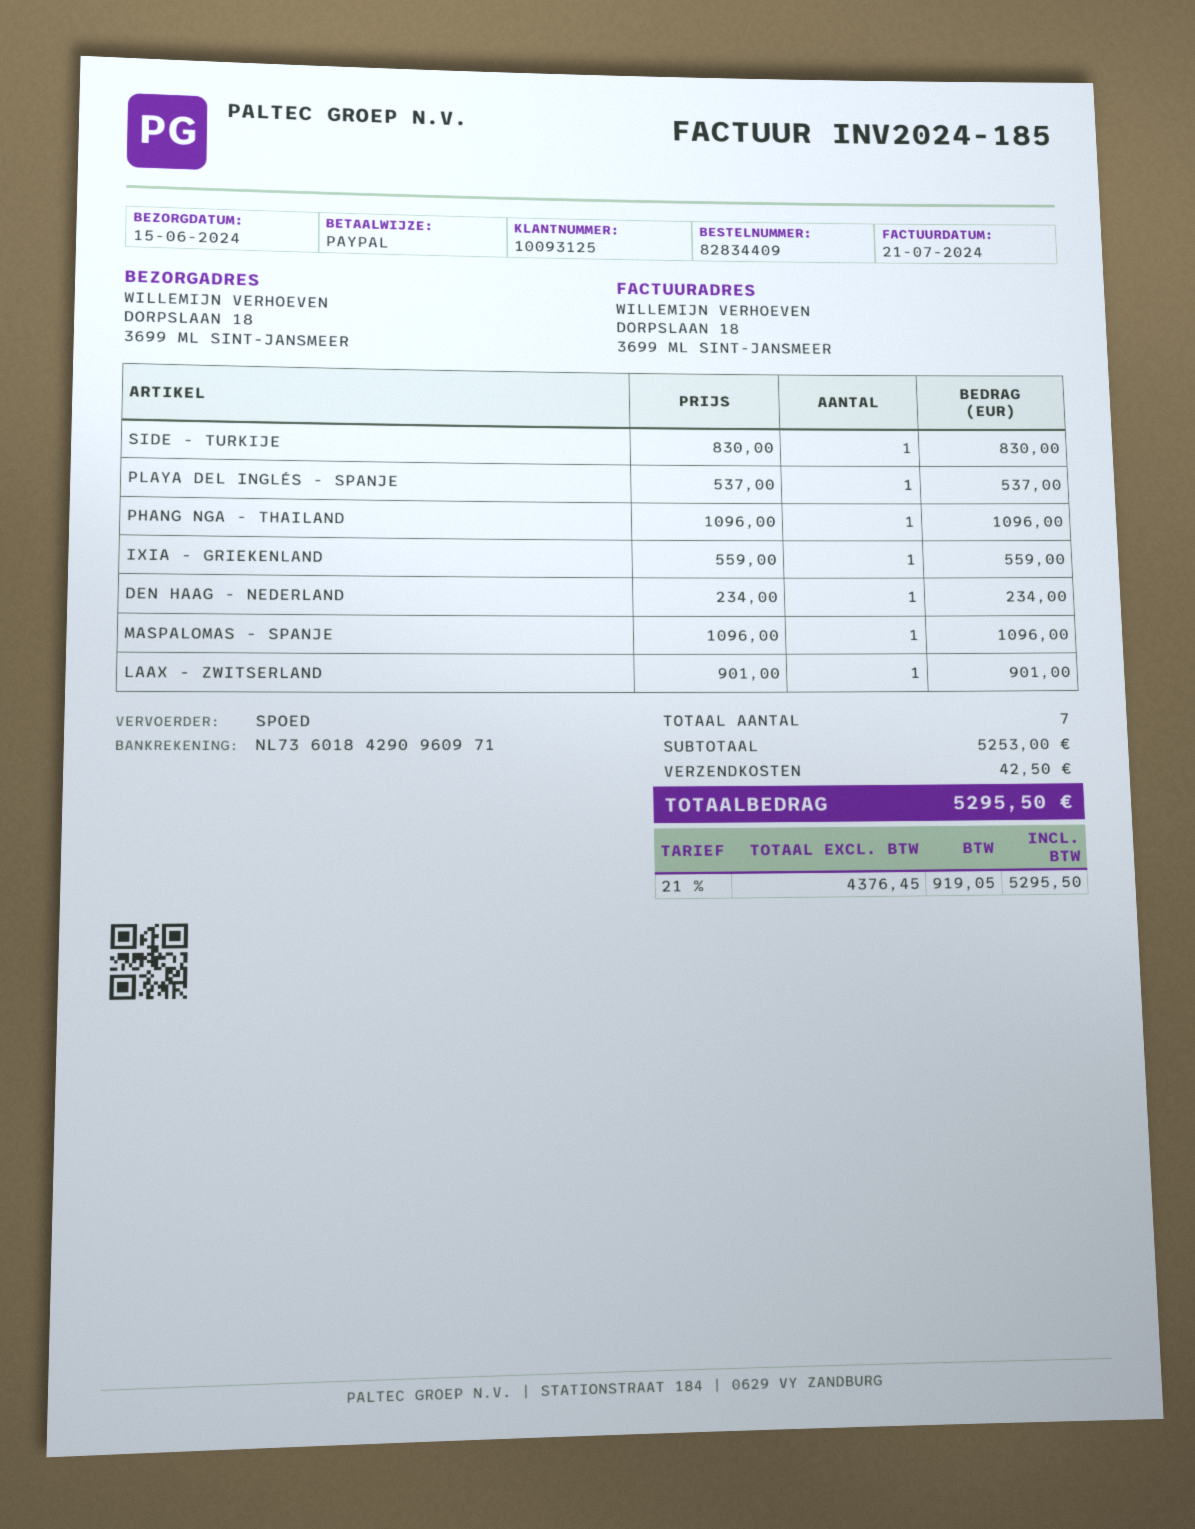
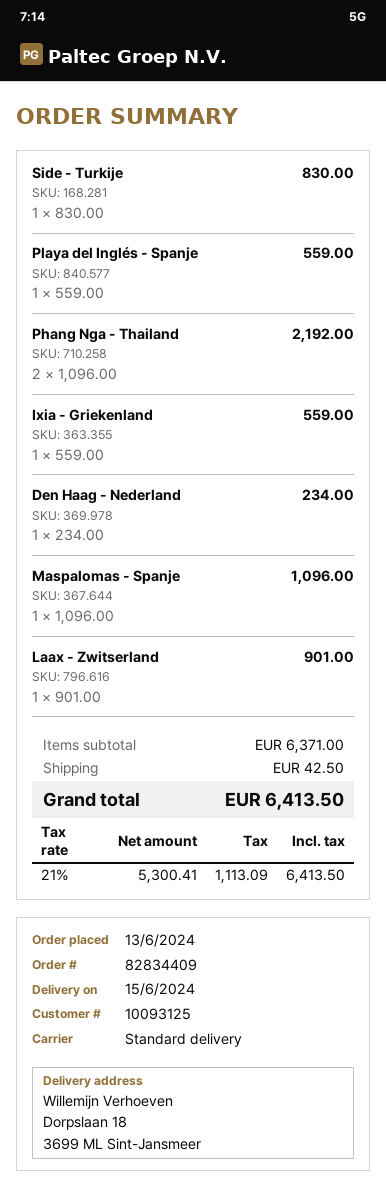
shipping method: express -> standard
PLAYA DEL INGLÉS - SPANJE: 1 x 537.00 = 537.00 -> 1 x 559.00 = 559.00
PHANG NGA - THAILAND: 1 x 1096.00 = 1096.00 -> 2 x 1096.00 = 2192.00
subtotal: 5253.00 -> 6371.00
net: 4376.45 -> 5300.41
tax: 21% = 919.05 -> 21% = 1113.09
total: 5295.50 -> 6413.50

